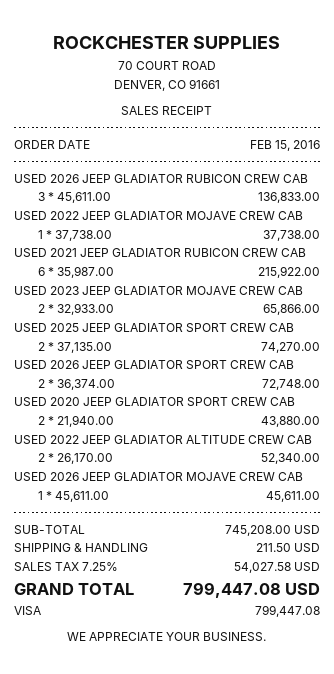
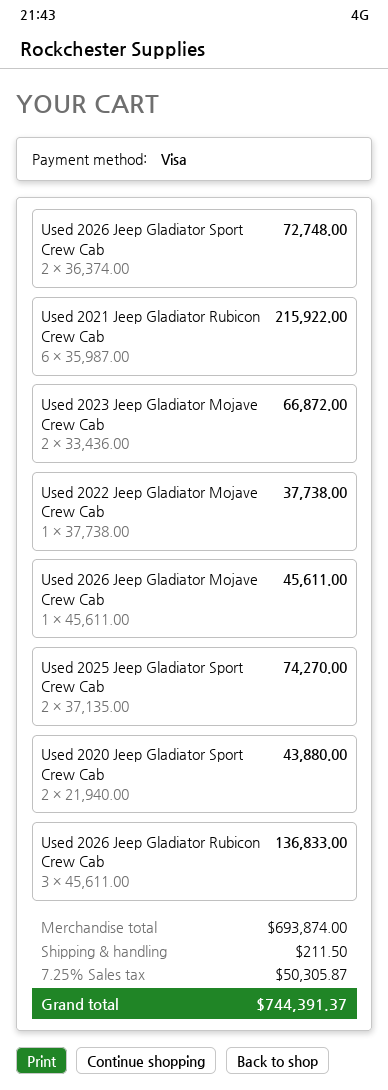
USED 2023 JEEP GLADIATOR MOJAVE CREW CAB: 2 x 32933.00 = 65866.00 -> 2 x 33436.00 = 66872.00
USED 2022 JEEP GLADIATOR ALTITUDE CREW CAB: 2 x 26170.00 = 52340.00 -> none
subtotal: 745208.00 -> 693874.00
tax: 7.25% = 54027.58 -> 7.25% = 50305.87
total: 799447.08 -> 744391.37

